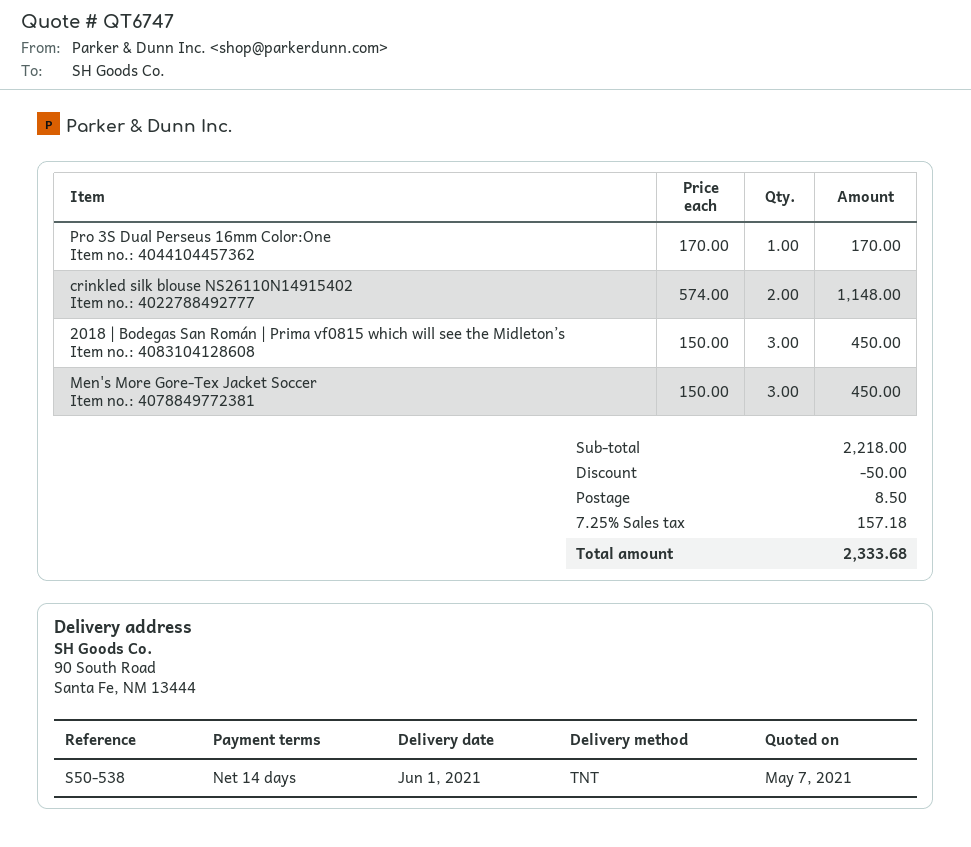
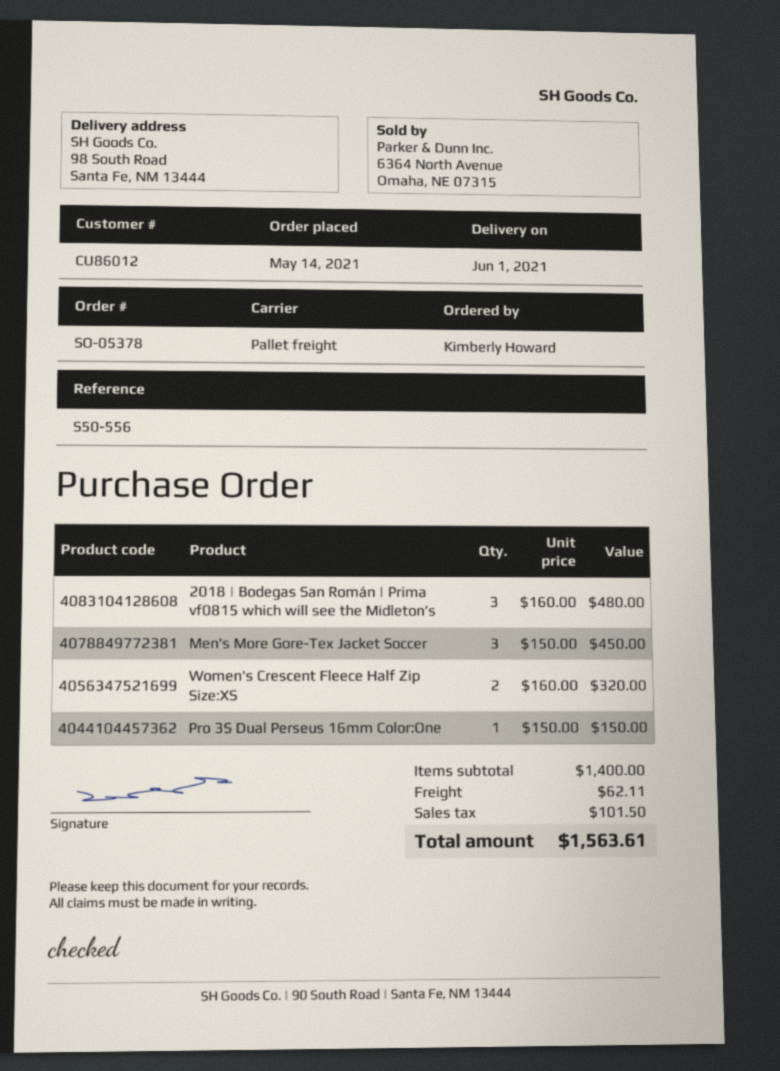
reference: S50-538 -> S50-556
shipping method: TNT -> pallet freight
ship to: 90 South Road, Santa Fe, NM 13444 -> 98 South Road, Santa Fe, NM 13444
Pro 3S Dual Perseus 16mm Color:One: 1 x 170.00 = 170.00 -> 1 x 150.00 = 150.00
crinkled silk blouse NS26110N14915402: 2 x 574.00 = 1148.00 -> none
2018 | Bodegas San Román | Prima vf0815 which will see the Midleton’s: 3 x 150.00 = 450.00 -> 3 x 160.00 = 480.00
Women's Crescent Fleece Half Zip Size:XS: none -> 2 x 160.00 = 320.00
subtotal: 2218.00 -> 1400.00
discount: 50.00 -> none
shipping: 8.50 -> 62.11
tax: 157.18 -> 101.50
total: 2333.68 -> 1563.61

